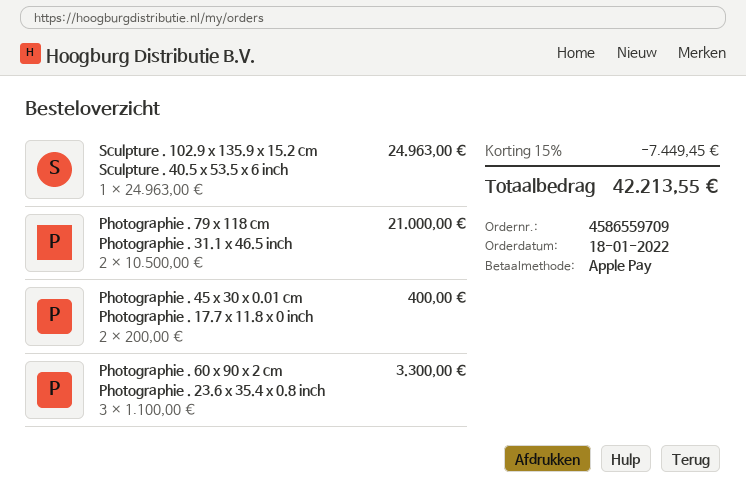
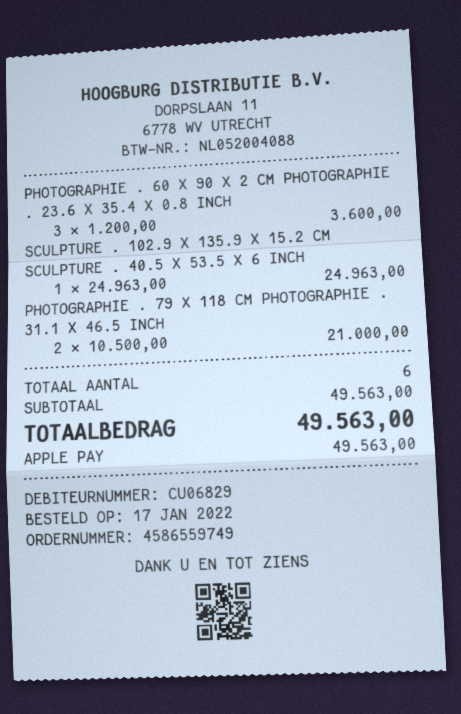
order number: 4586559709 -> 4586559749
order date: 2022-01-18 -> 2022-01-17
Photographie . 45 x 30 x 0.01 cm Photographie . 17.7 x 11.8 x 0 inch: 2 x 200.00 = 400.00 -> none
Photographie . 60 x 90 x 2 cm Photographie . 23.6 x 35.4 x 0.8 inch: 3 x 1100.00 = 3300.00 -> 3 x 1200.00 = 3600.00
discount: 15% = 7449.45 -> none
total: 42213.55 -> 49563.00

